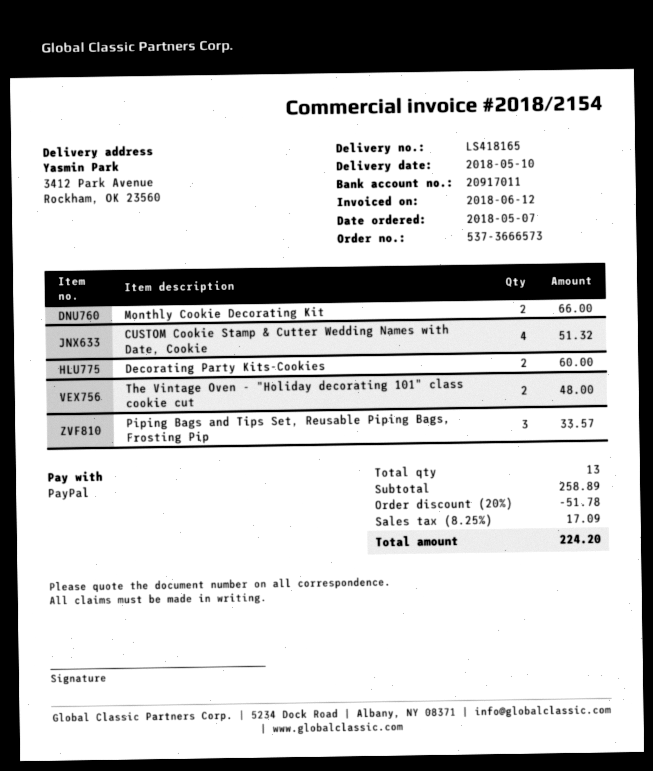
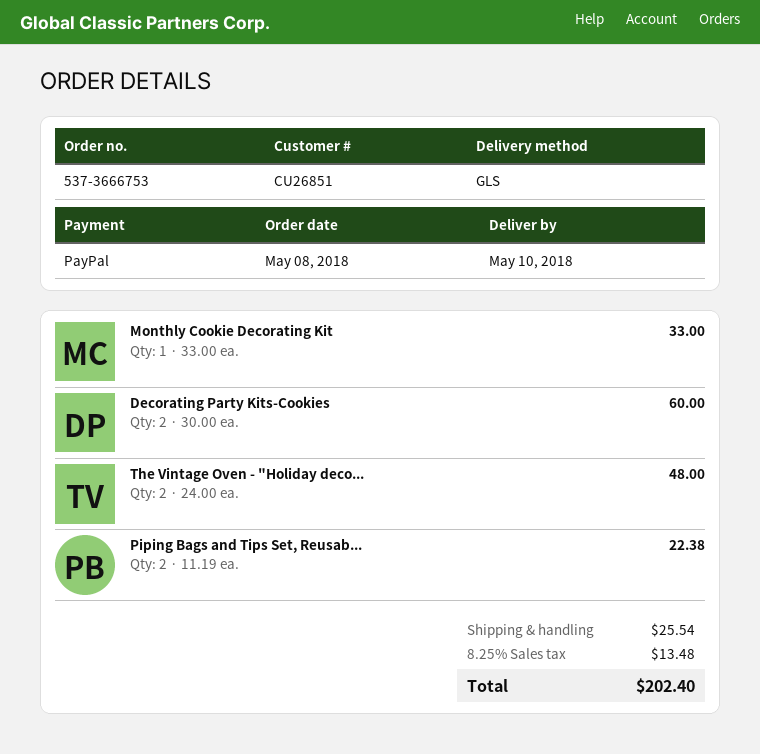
order number: 537-3666573 -> 537-3666753
order date: 2018-05-07 -> 2018-05-08
Monthly Cookie Decorating Kit: 2 for 66.00 -> 1 for 33.00
CUSTOM Cookie Stamp & Cutter Wedding Names with Date, Cookie: 4 for 51.32 -> none
Piping Bags and Tips Set, Reusable Piping Bags, Frosting Pip: 3 for 33.57 -> 2 for 22.38
discount: 20% = 51.78 -> none
shipping: none -> 25.54
tax: 8.25% = 17.09 -> 8.25% = 13.48
total: 224.20 -> 202.40

